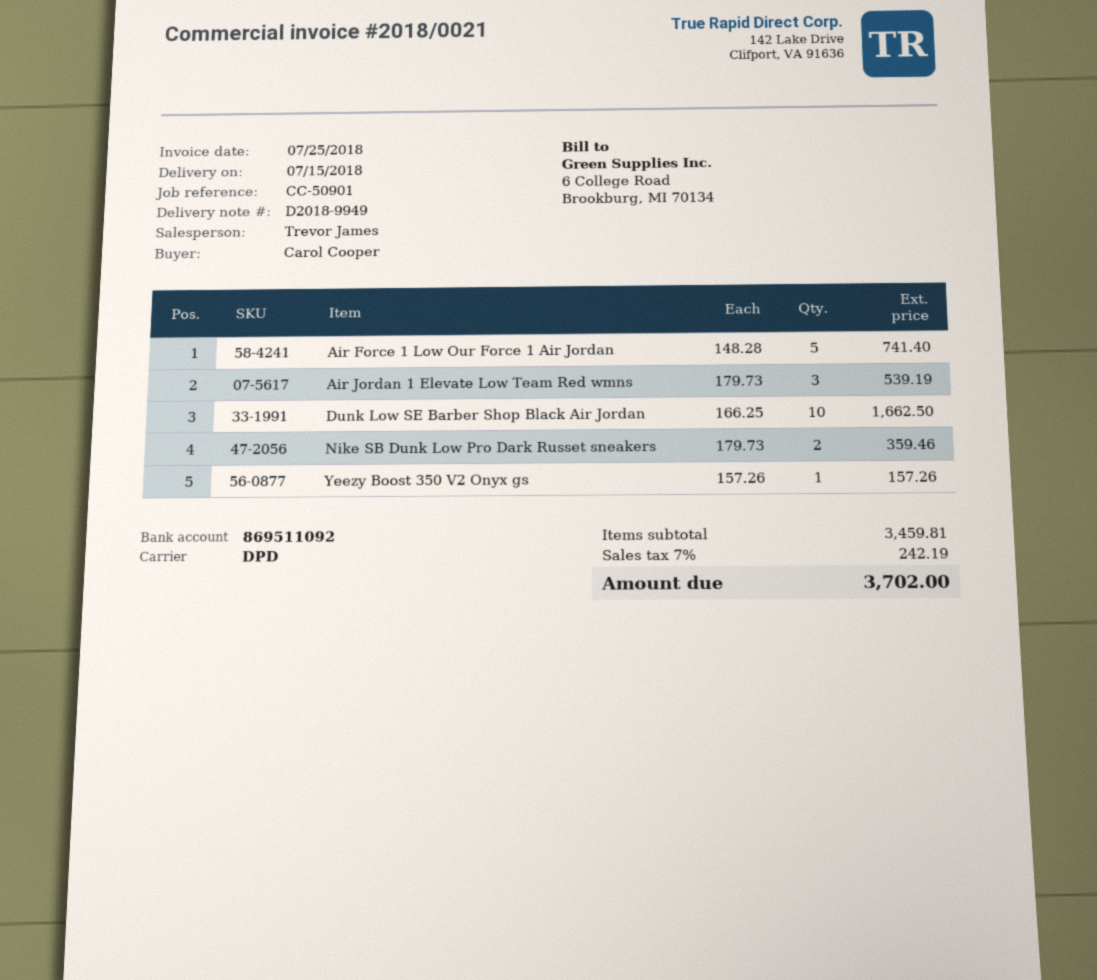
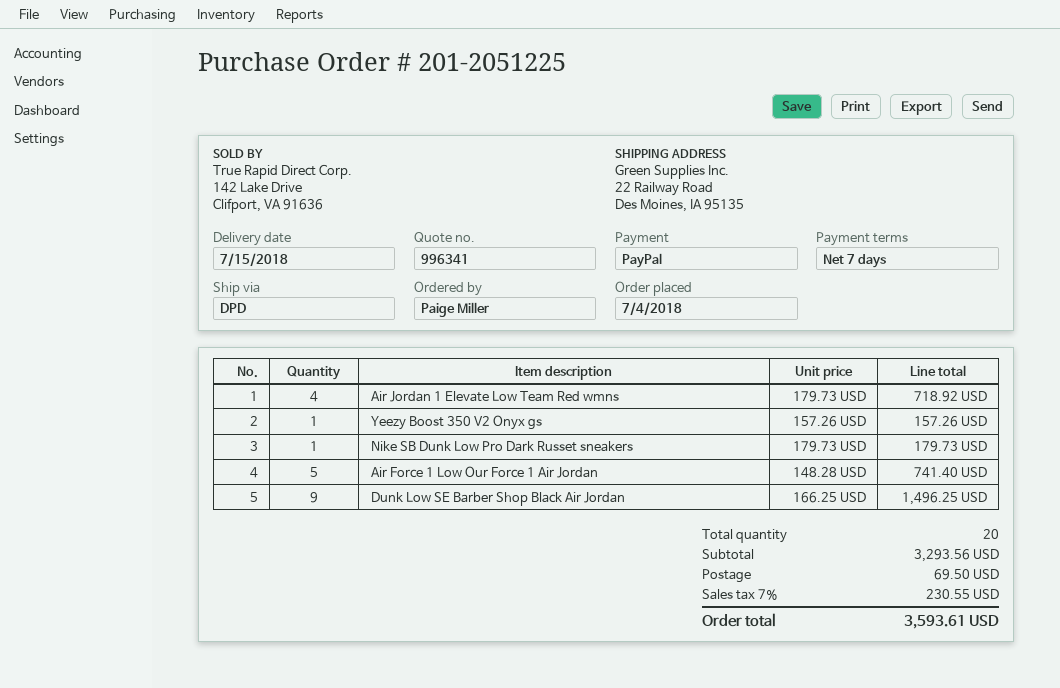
ordered by: Carol Cooper -> Paige Miller
Air Jordan 1 Elevate Low Team Red wmns: 3 x 179.73 = 539.19 -> 4 x 179.73 = 718.92
Dunk Low SE Barber Shop Black Air Jordan: 10 x 166.25 = 1662.50 -> 9 x 166.25 = 1496.25
Nike SB Dunk Low Pro Dark Russet sneakers: 2 x 179.73 = 359.46 -> 1 x 179.73 = 179.73
subtotal: 3459.81 -> 3293.56
shipping: none -> 69.50
tax: 7% = 242.19 -> 7% = 230.55
total: 3702.00 -> 3593.61

